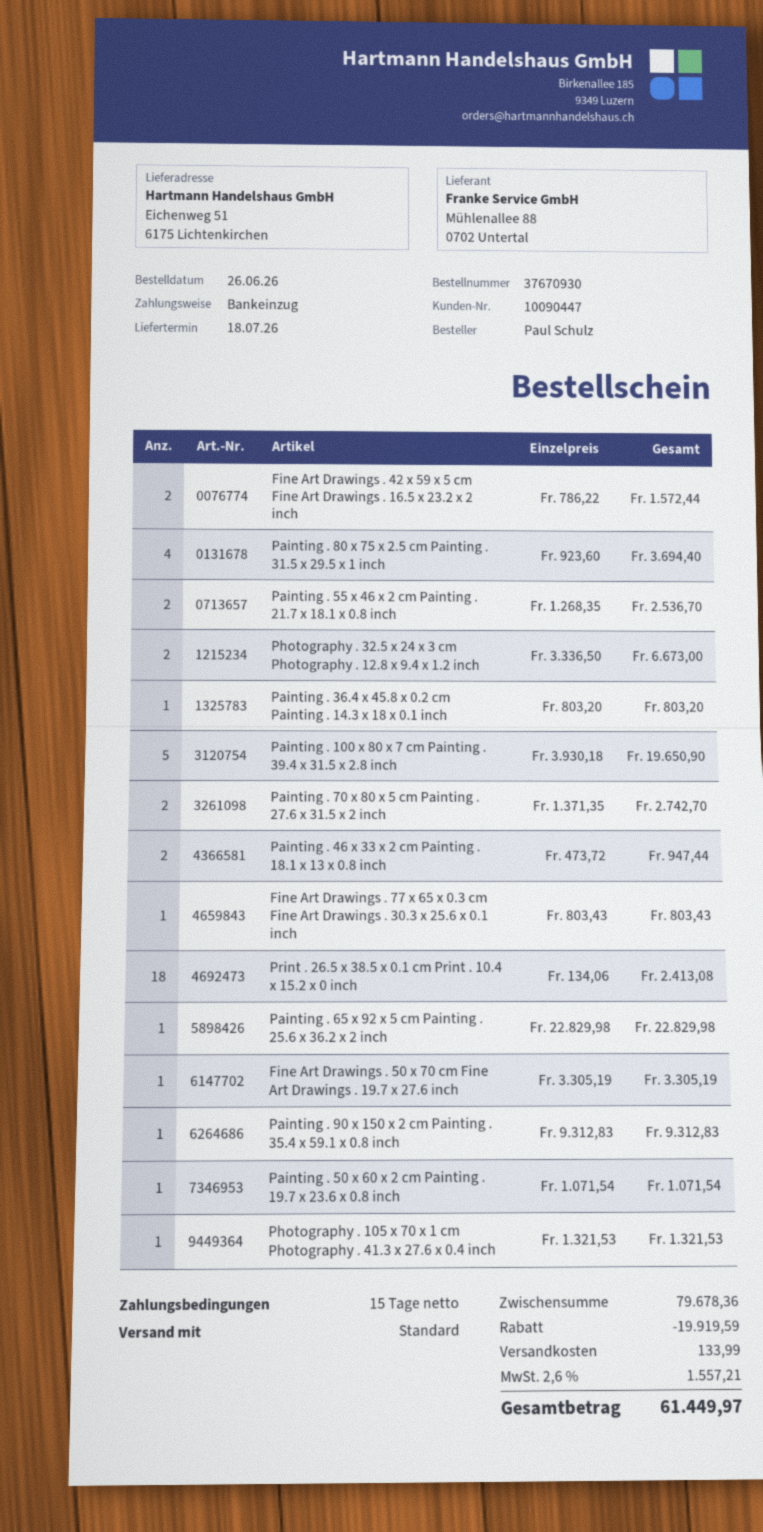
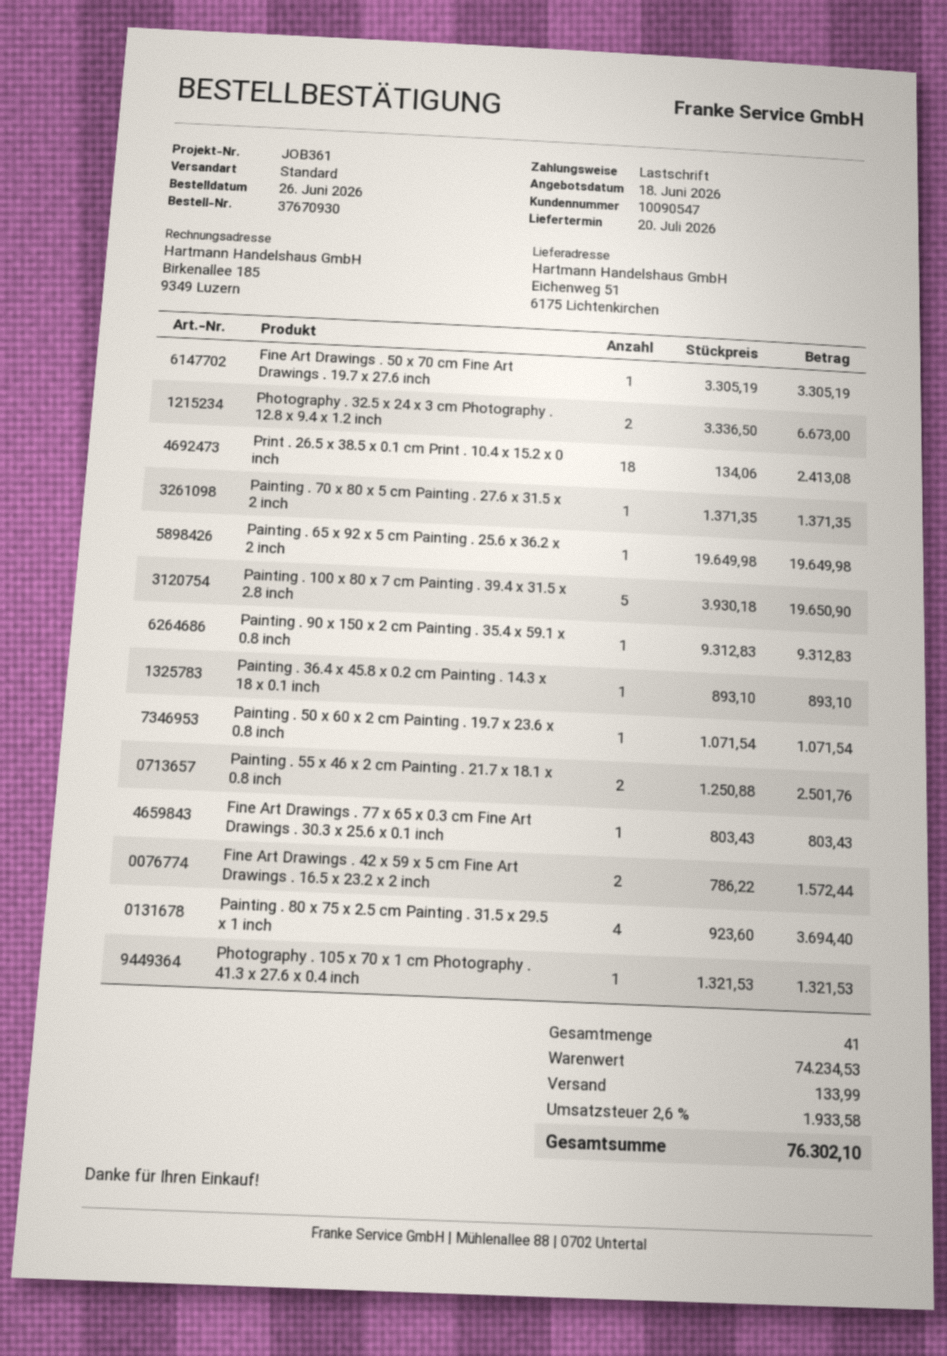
delivery date: 2026-07-18 -> 2026-07-20
customer number: 10090447 -> 10090547
Painting . 55 x 46 x 2 cm Painting . 21.7 x 18.1 x 0.8 inch: 2 x 1268.35 = 2536.70 -> 2 x 1250.88 = 2501.76
Painting . 36.4 x 45.8 x 0.2 cm Painting . 14.3 x 18 x 0.1 inch: 1 x 803.20 = 803.20 -> 1 x 893.10 = 893.10
Painting . 70 x 80 x 5 cm Painting . 27.6 x 31.5 x 2 inch: 2 x 1371.35 = 2742.70 -> 1 x 1371.35 = 1371.35
Painting . 46 x 33 x 2 cm Painting . 18.1 x 13 x 0.8 inch: 2 x 473.72 = 947.44 -> none
Painting . 65 x 92 x 5 cm Painting . 25.6 x 36.2 x 2 inch: 1 x 22829.98 = 22829.98 -> 1 x 19649.98 = 19649.98
subtotal: 79678.36 -> 74234.53
discount: 19919.59 -> none
tax: 2.6% = 1557.21 -> 2.6% = 1933.58
total: 61449.97 -> 76302.10

